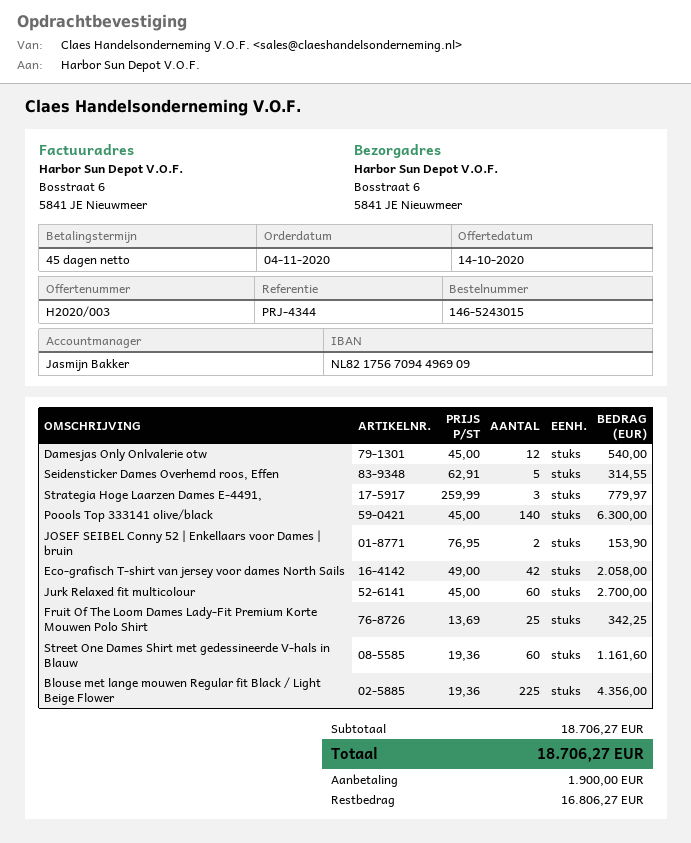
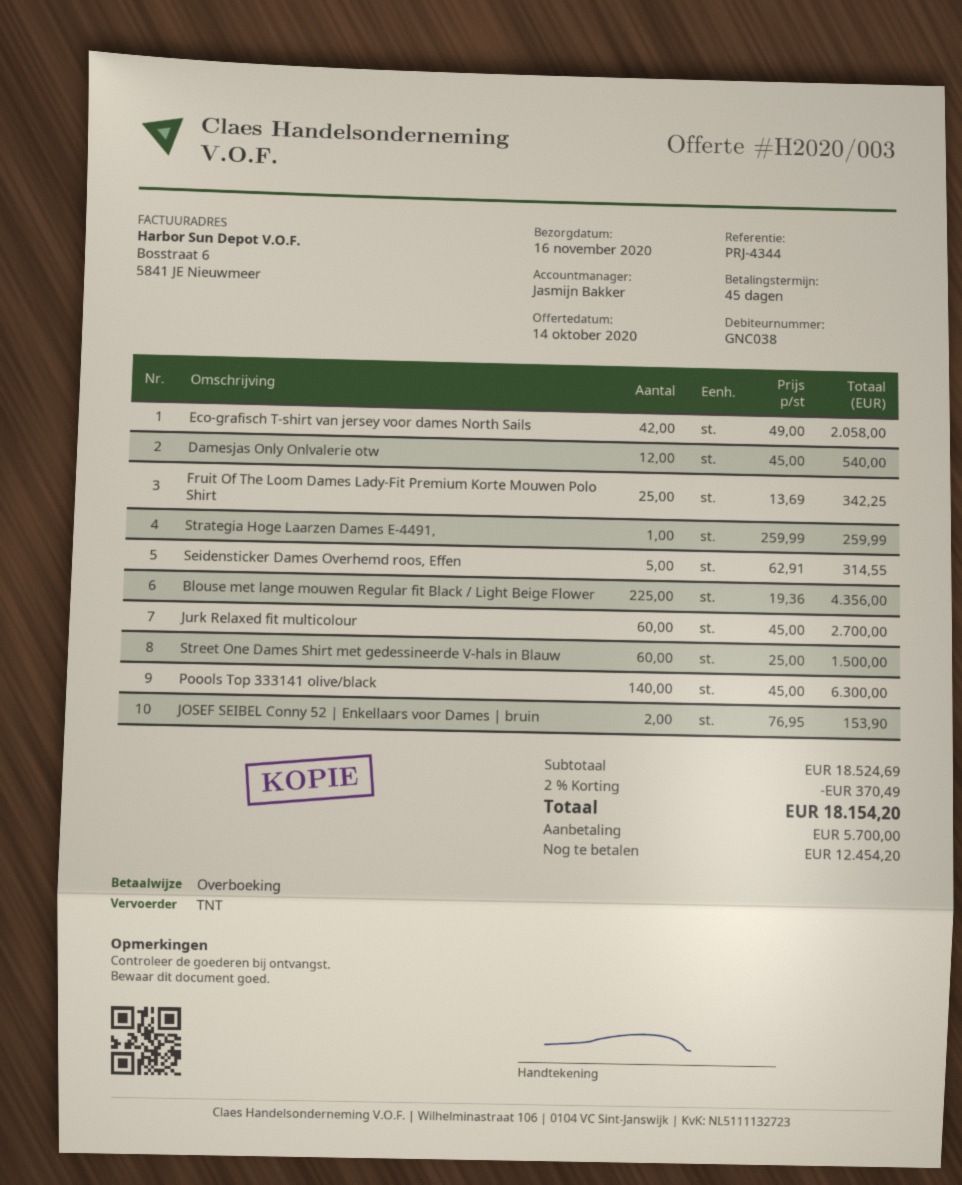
Strategia Hoge Laarzen Dames E-4491,: 3 x 259.99 = 779.97 -> 1 x 259.99 = 259.99
Street One Dames Shirt met gedessineerde V-hals in Blauw: 60 x 19.36 = 1161.60 -> 60 x 25.00 = 1500.00
subtotal: 18706.27 -> 18524.69
discount: none -> 2% = 370.49
total: 18706.27 -> 18154.20
deposit: 1900.00 -> 5700.00
balance: 16806.27 -> 12454.20

